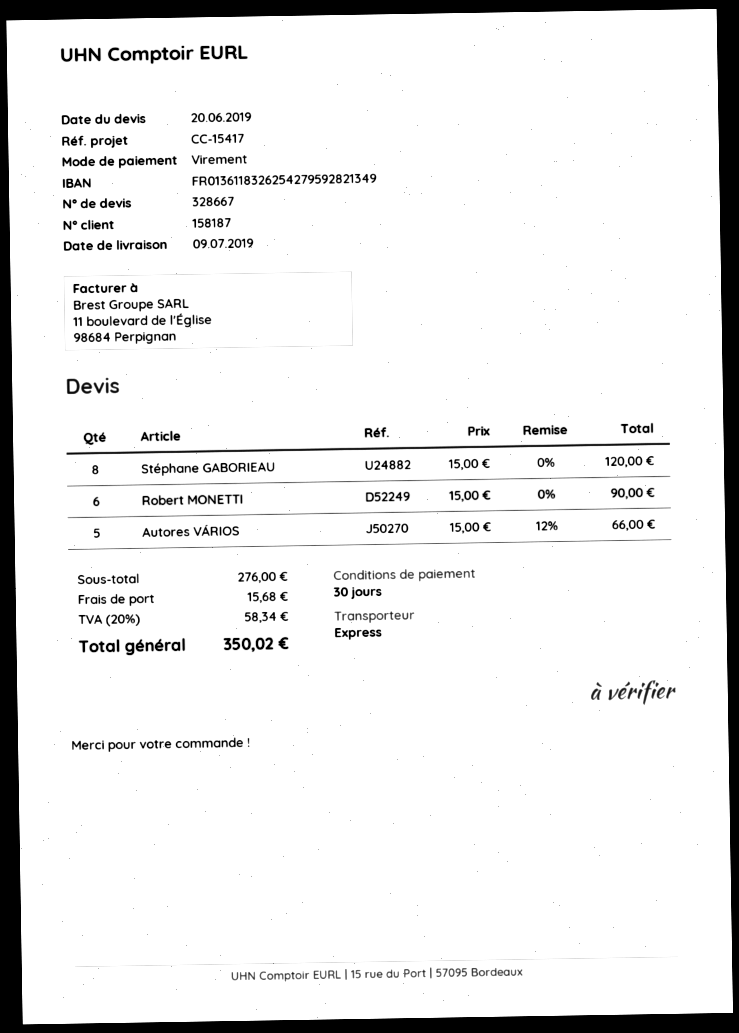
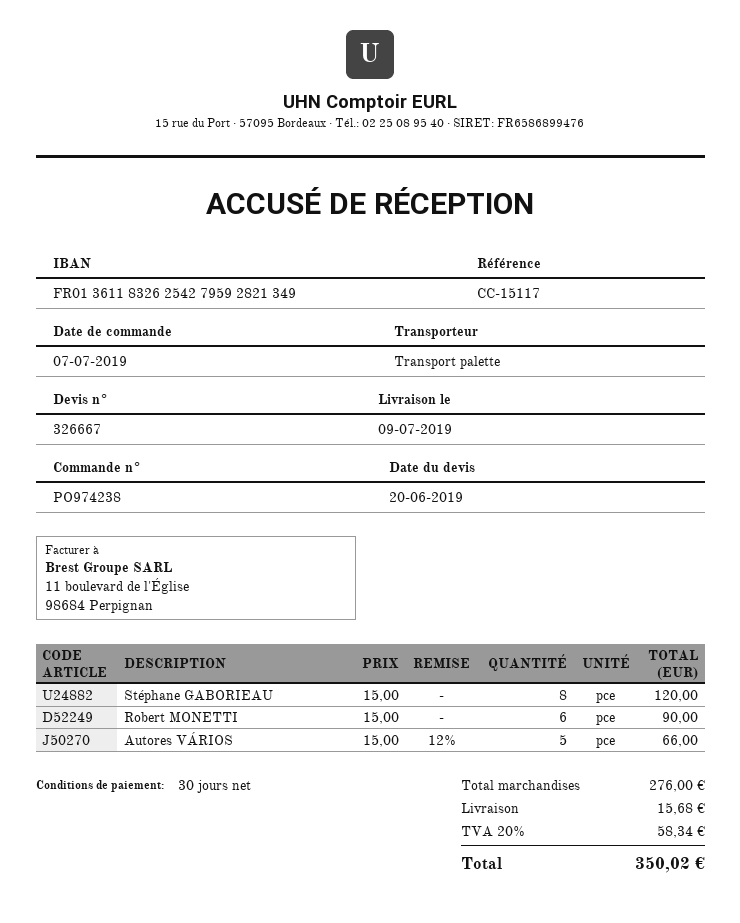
quote number: 328667 -> 326667
reference: CC-15417 -> CC-15117
shipping method: express -> pallet freight

